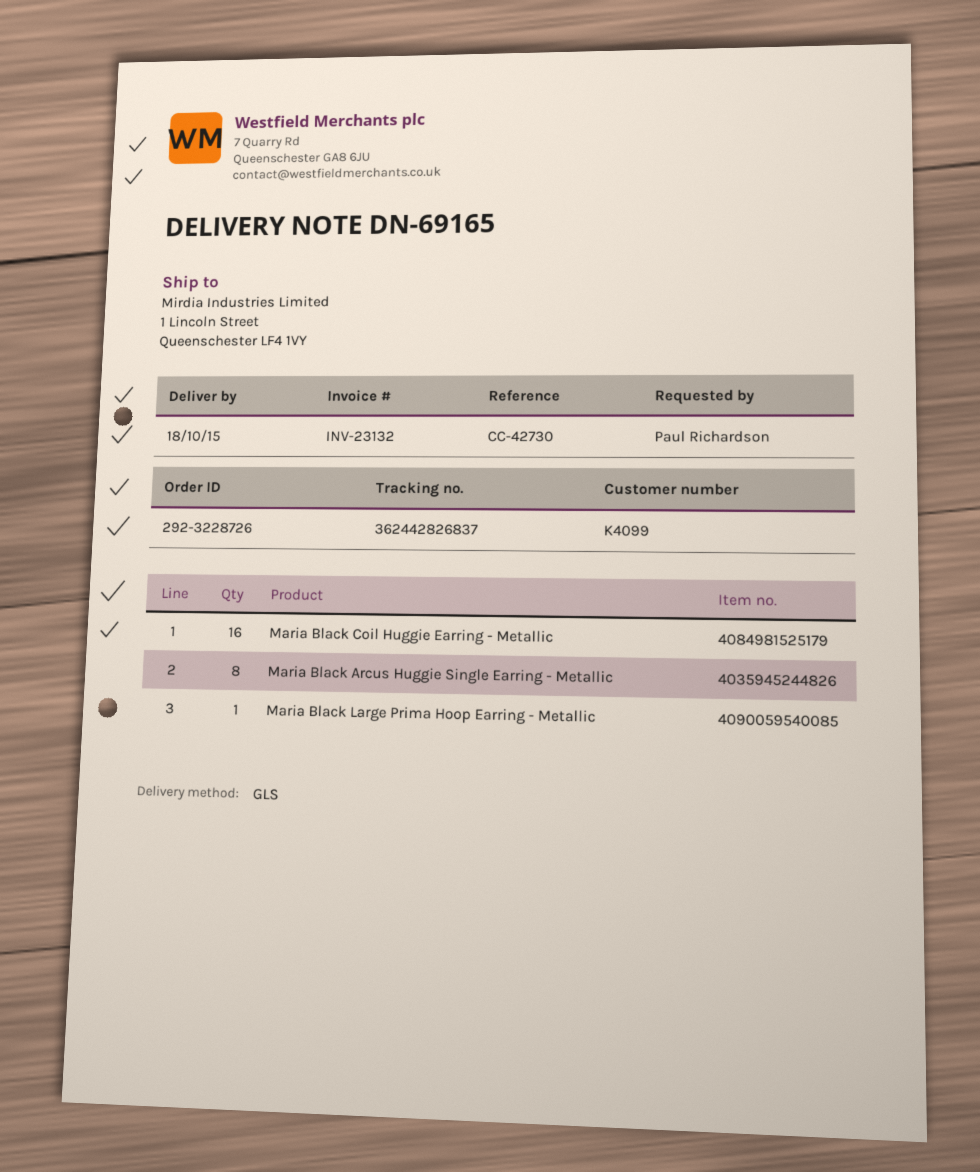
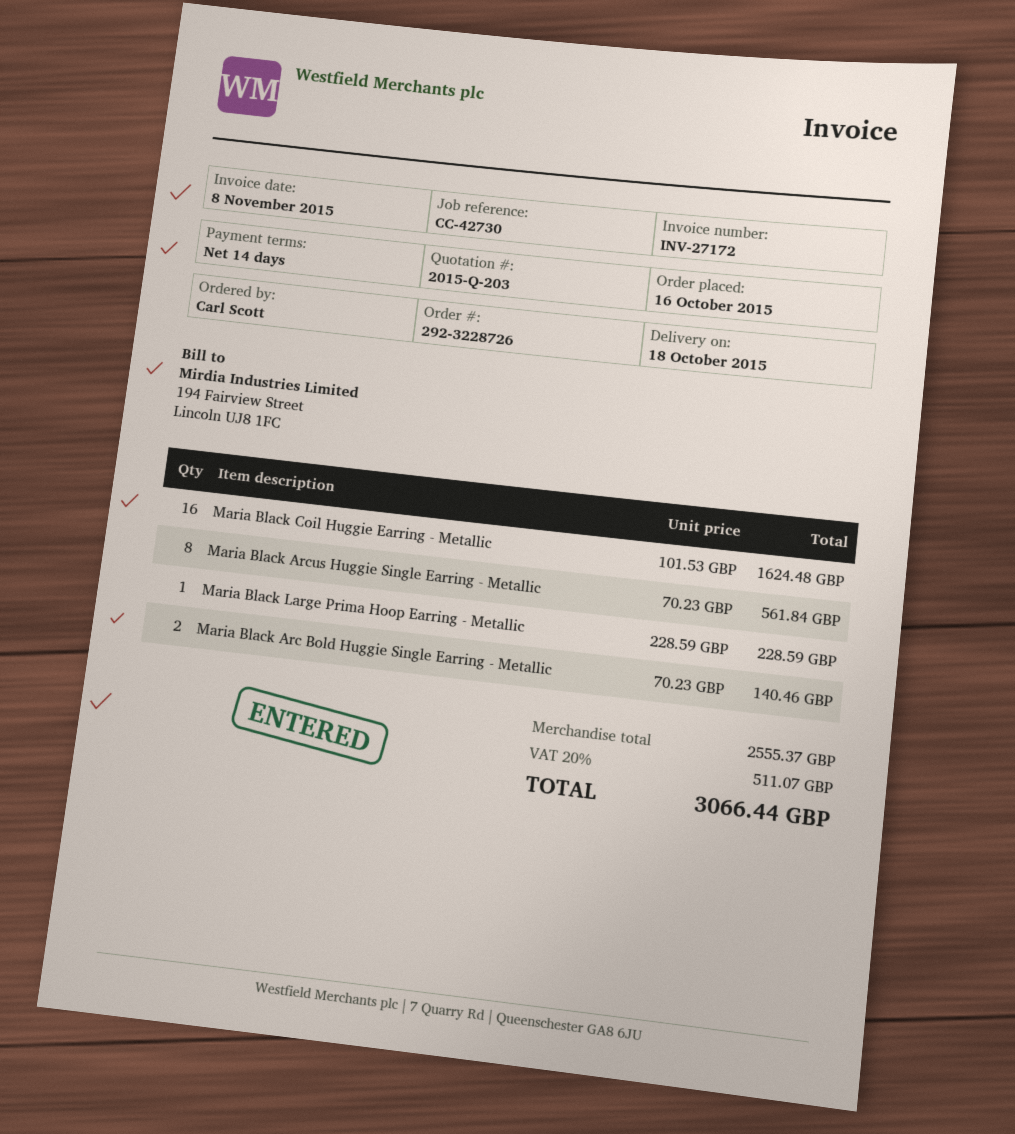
invoice number: INV-23132 -> INV-27172
ordered by: Paul Richardson -> Carl Scott
Maria Black Arc Bold Huggie Single Earring - Metallic: none -> 2

